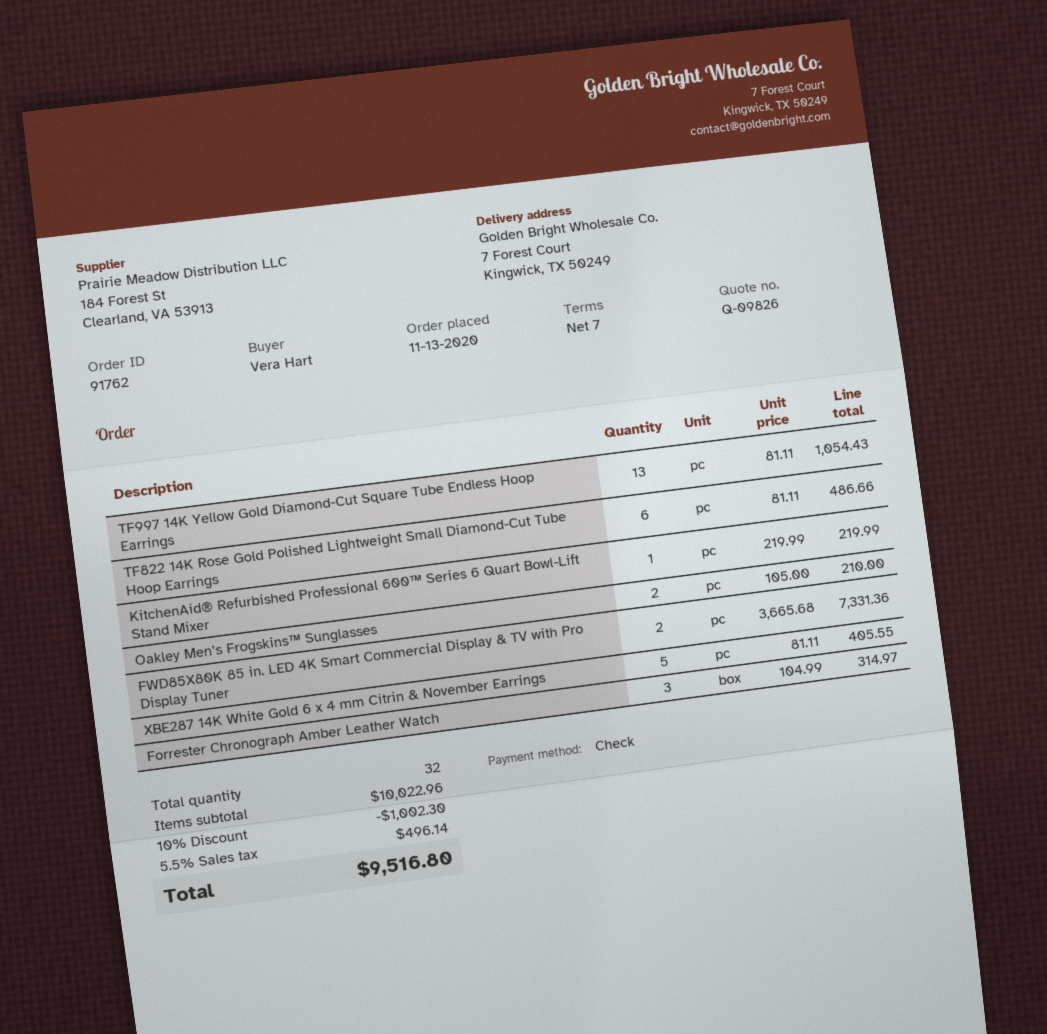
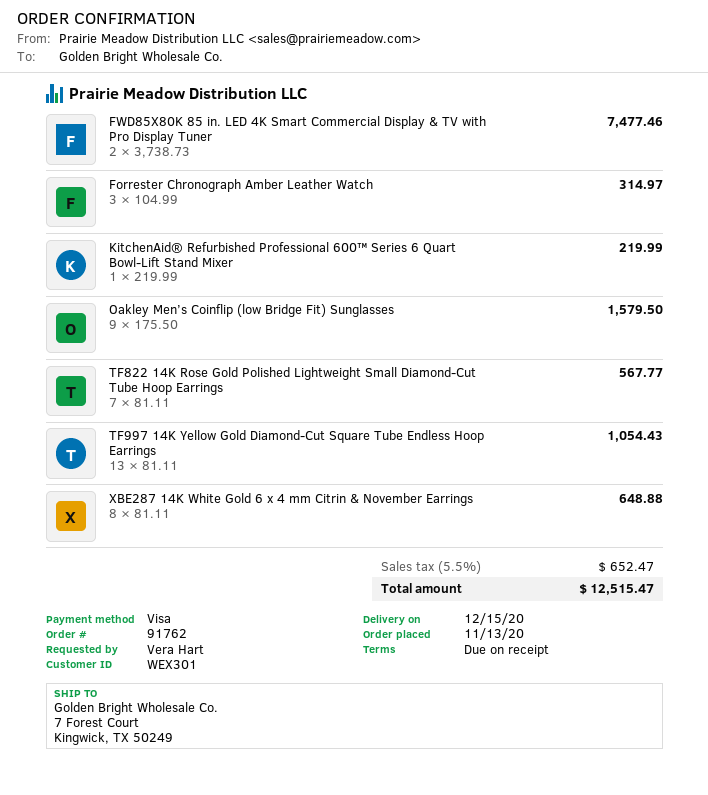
payment terms: 7 days -> on receipt
payment method: cheque -> Visa
TF822 14K Rose Gold Polished Lightweight Small Diamond-Cut Tube Hoop Earrings: 6 x 81.11 = 486.66 -> 7 x 81.11 = 567.77
Oakley Men’s Frogskins™ Sunglasses: 2 x 105.00 = 210.00 -> none
FWD85X80K 85 in. LED 4K Smart Commercial Display & TV with Pro Display Tuner: 2 x 3665.68 = 7331.36 -> 2 x 3738.73 = 7477.46
XBE287 14K White Gold 6 x 4 mm Citrin & November Earrings: 5 x 81.11 = 405.55 -> 8 x 81.11 = 648.88
Oakley Men’s Coinflip (low Bridge Fit) Sunglasses: none -> 9 x 175.50 = 1579.50
discount: 10% = 1002.30 -> none
tax: 5.5% = 496.14 -> 5.5% = 652.47
total: 9516.80 -> 12515.47

